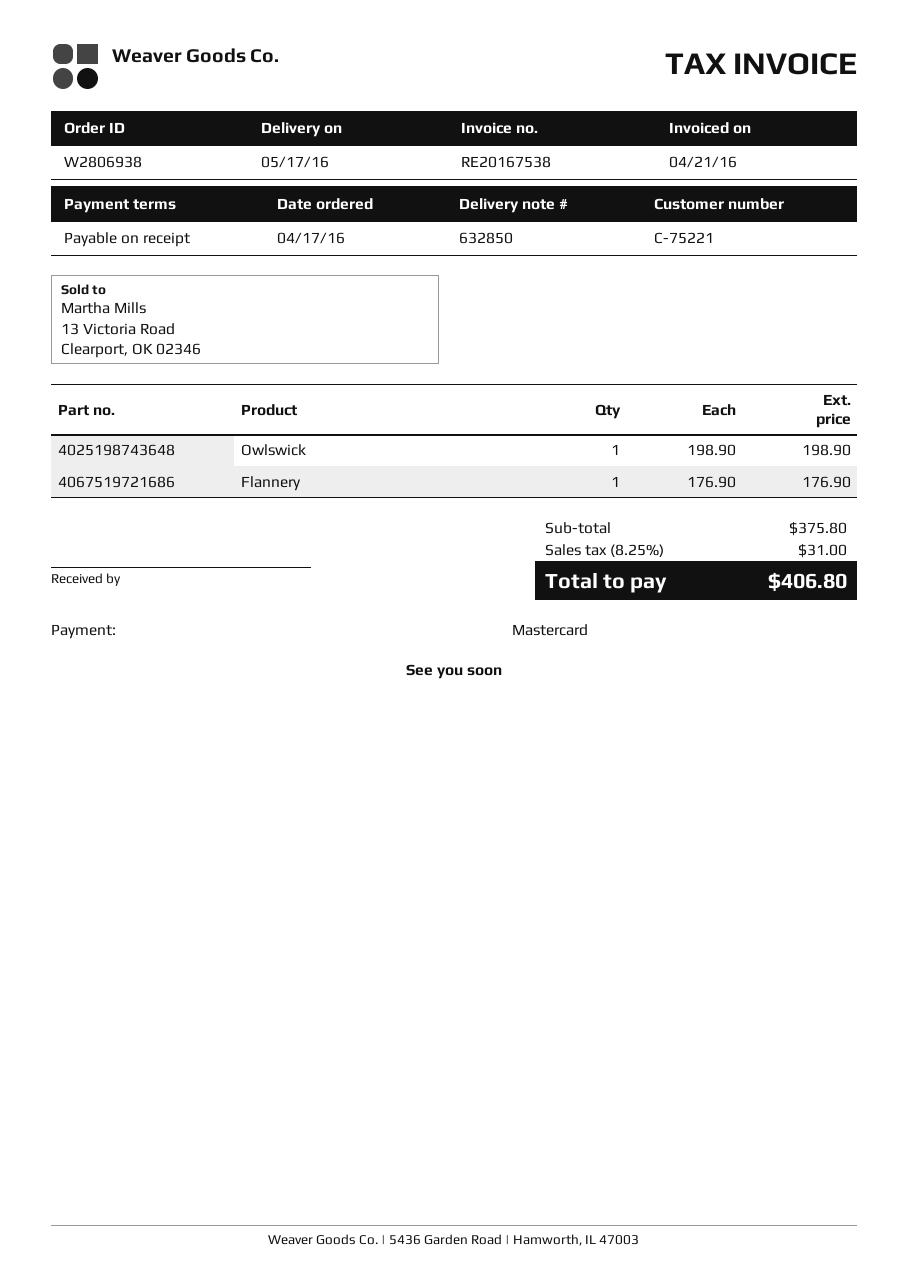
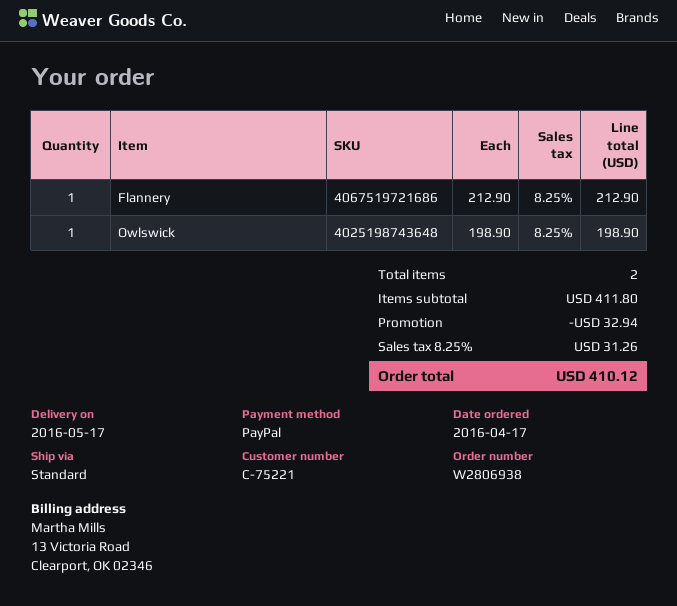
payment method: Mastercard -> PayPal
Flannery: 1 x 176.90 = 176.90 -> 1 x 212.90 = 212.90
subtotal: 375.80 -> 411.80
discount: none -> 32.94
tax: 8.25% = 31.00 -> 8.25% = 31.26
total: 406.80 -> 410.12

